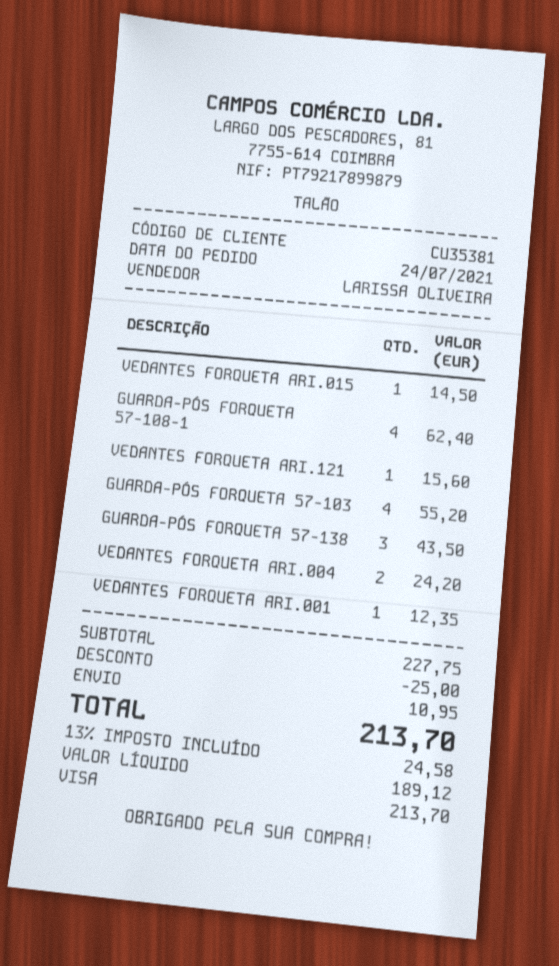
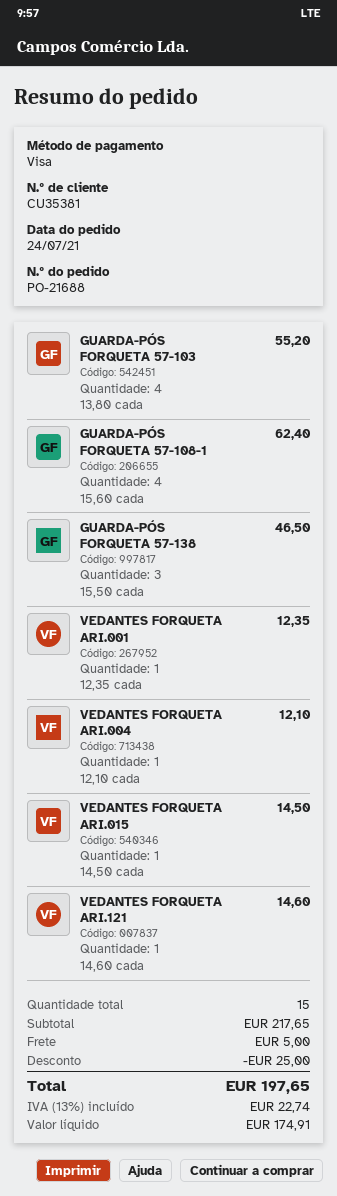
VEDANTES FORQUETA ARI.121: 1 for 15.60 -> 1 for 14.60
GUARDA-PÓS FORQUETA 57-138: 3 for 43.50 -> 3 for 46.50
VEDANTES FORQUETA ARI.004: 2 for 24.20 -> 1 for 12.10
subtotal: 227.75 -> 217.65
shipping: 10.95 -> 5.00
net: 189.12 -> 174.91
tax: 13% = 24.58 -> 13% = 22.74
total: 213.70 -> 197.65

